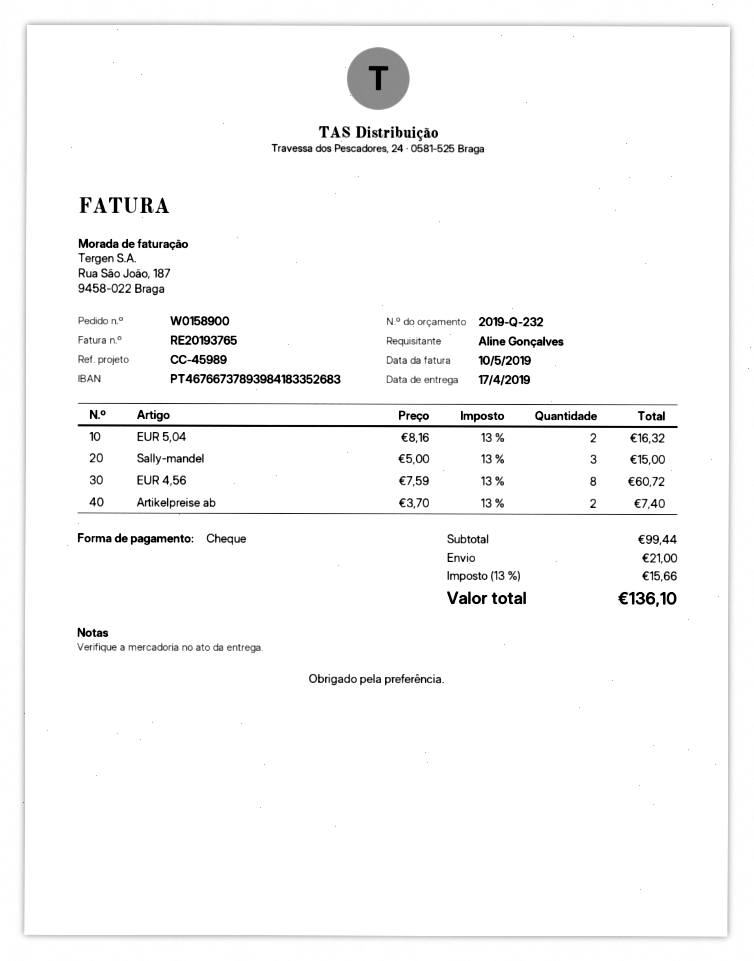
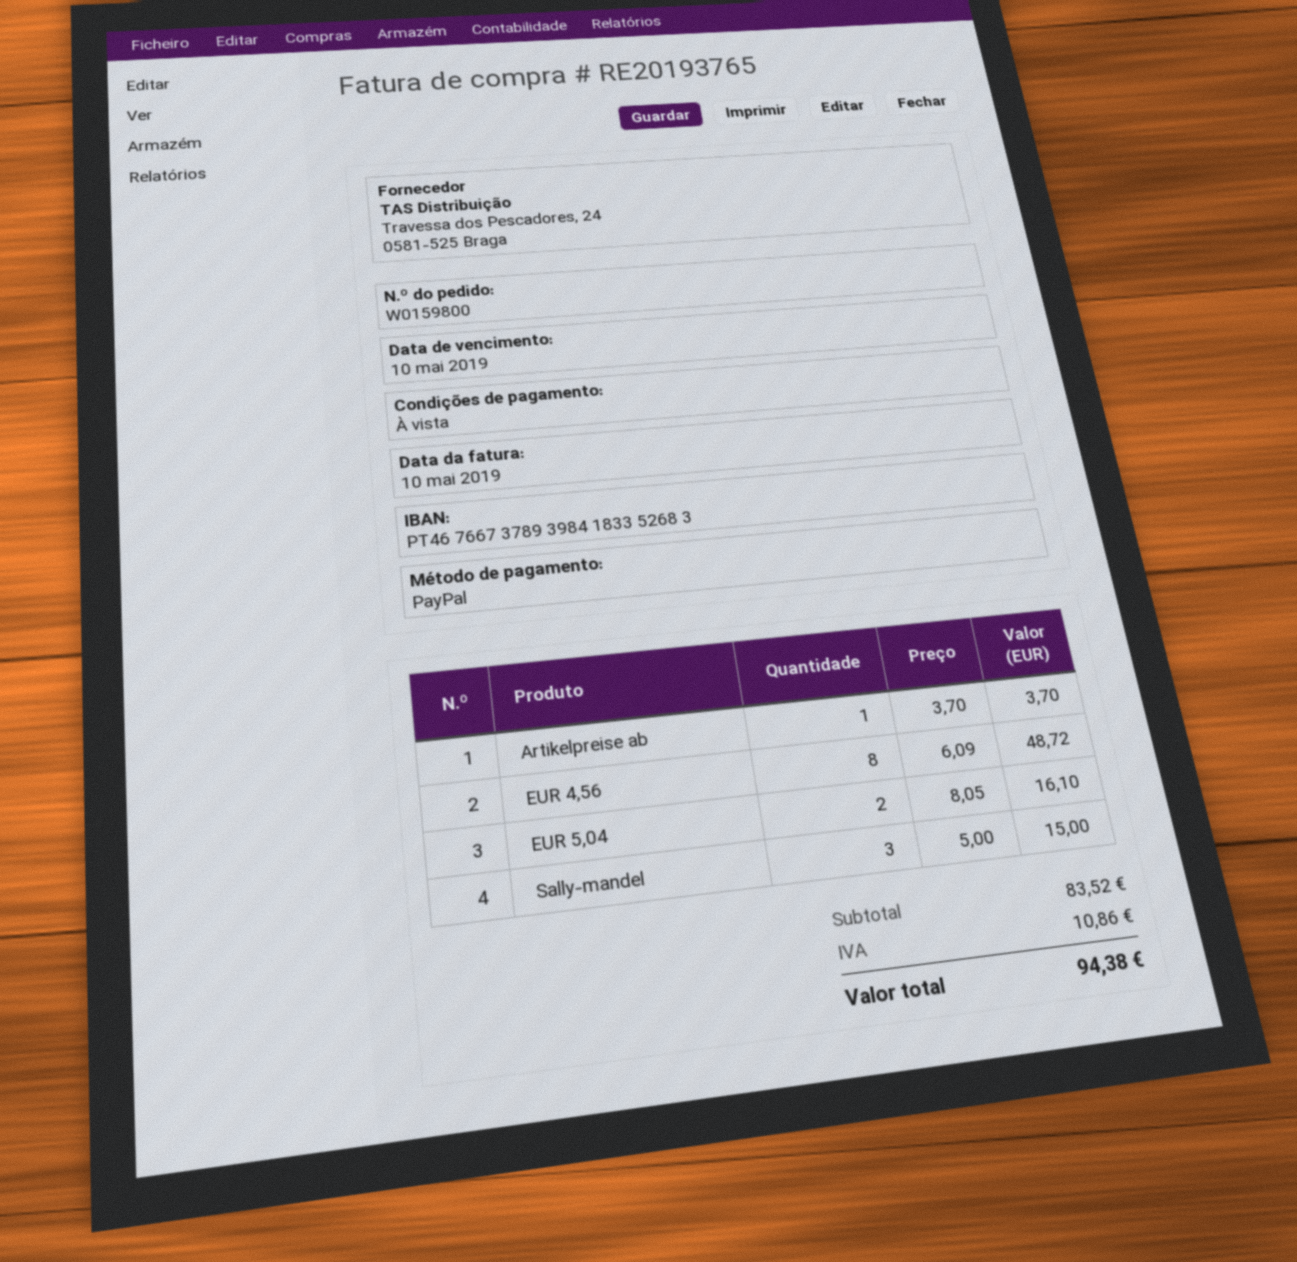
order number: W0158900 -> W0159800
payment method: cheque -> PayPal
EUR 5,04: 2 x 8.16 = 16.32 -> 2 x 8.05 = 16.10
EUR 4,56: 8 x 7.59 = 60.72 -> 8 x 6.09 = 48.72
Artikelpreise ab: 2 x 3.70 = 7.40 -> 1 x 3.70 = 3.70
subtotal: 99.44 -> 83.52
shipping: 21.00 -> none
tax: 15.66 -> 10.86
total: 136.10 -> 94.38

